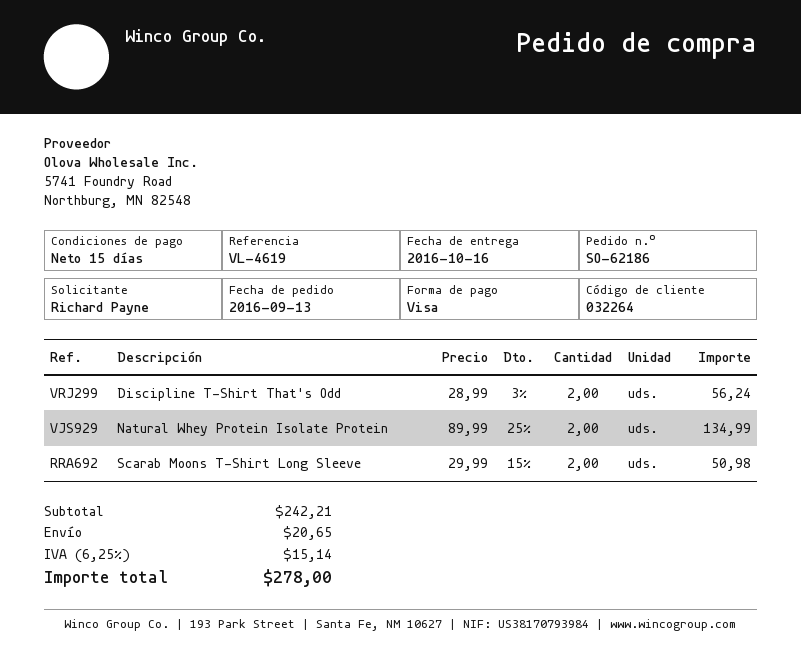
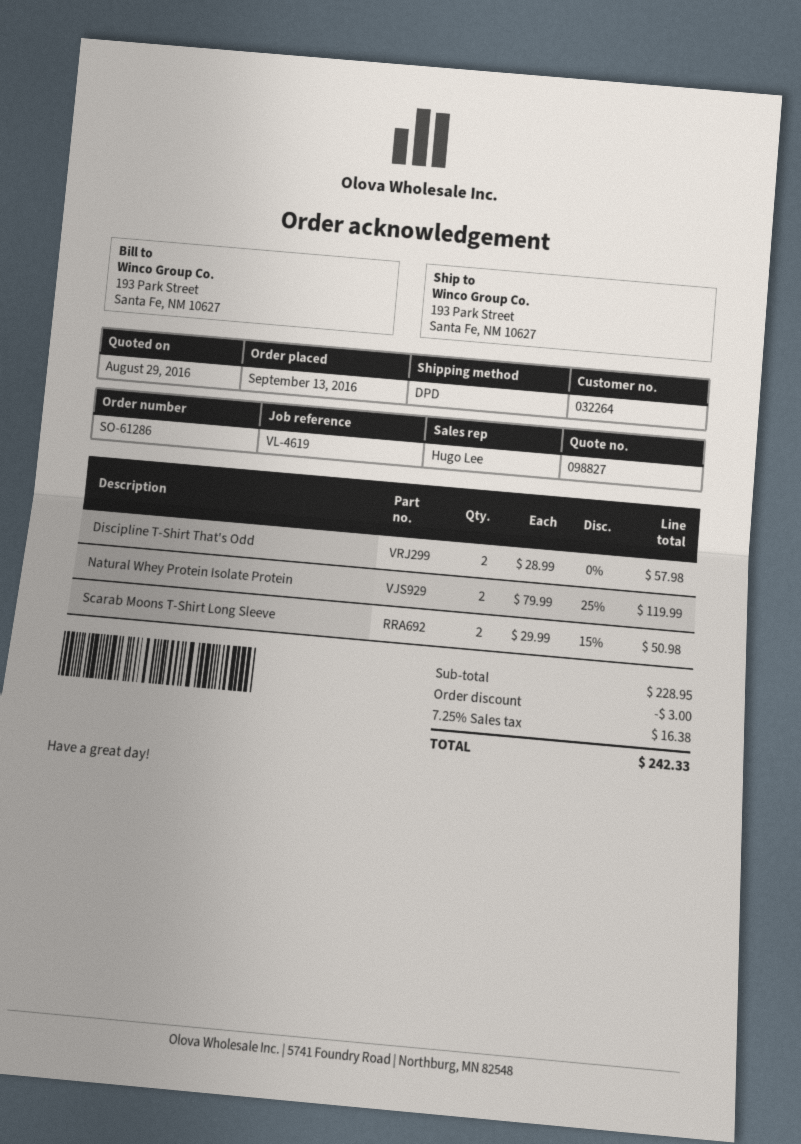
order number: SO-62186 -> SO-61286
Discipline T-Shirt That's Odd: 2 x 28.99 - 3% = 56.24 -> 2 x 28.99 = 57.98
Natural Whey Protein Isolate Protein: 2 x 89.99 - 25% = 134.99 -> 2 x 79.99 - 25% = 119.99
subtotal: 242.21 -> 228.95
discount: none -> 3.00
shipping: 20.65 -> none
tax: 6.25% = 15.14 -> 7.25% = 16.38
total: 278.00 -> 242.33

